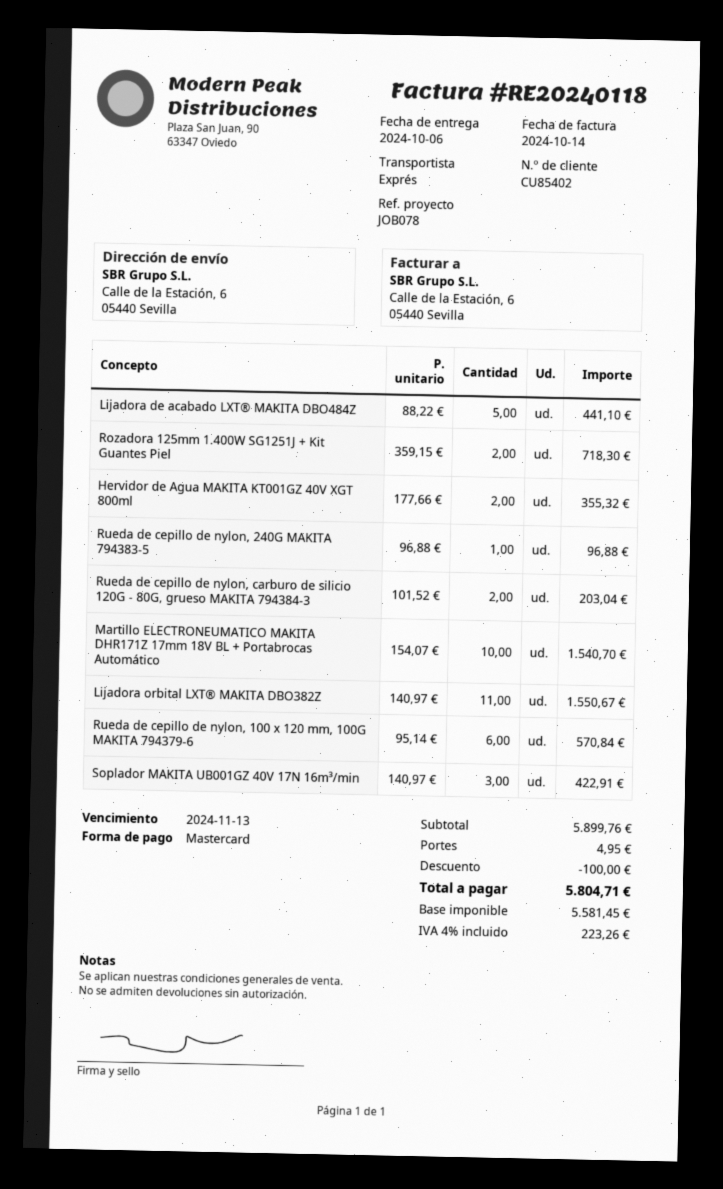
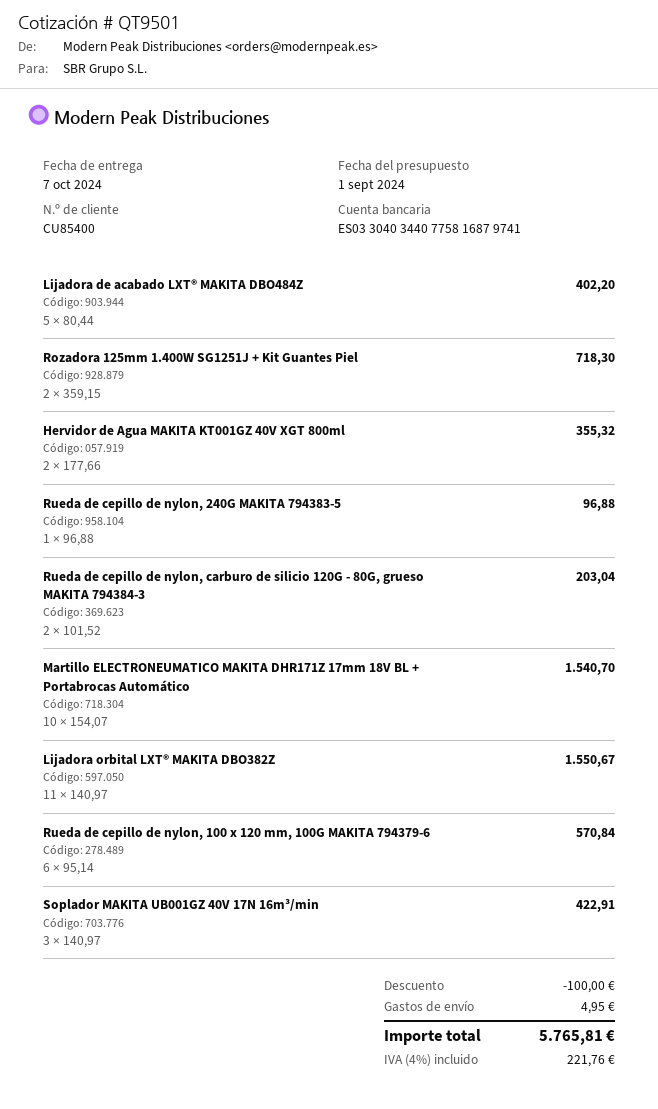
delivery date: 2024-10-06 -> 2024-10-07
customer number: CU85402 -> CU85400
Lijadora de acabado LXT® MAKITA DBO484Z: 5 x 88.22 = 441.10 -> 5 x 80.44 = 402.20
tax: 4% = 223.26 -> 4% = 221.76
total: 5804.71 -> 5765.81

